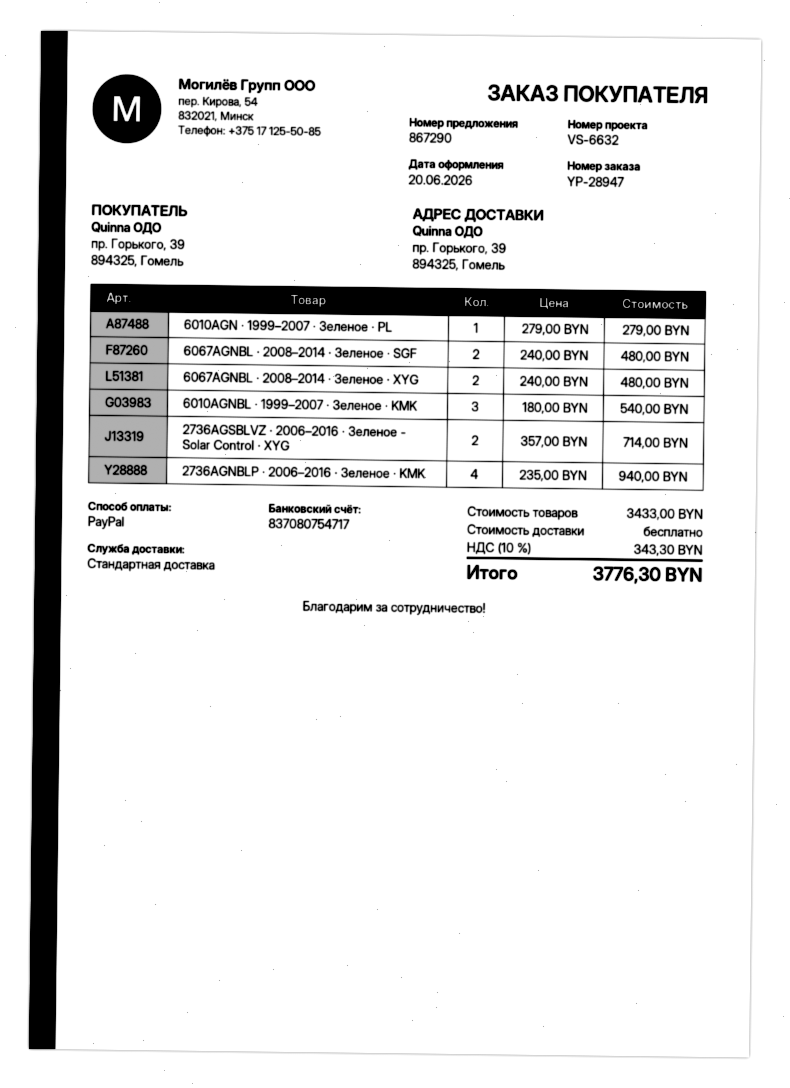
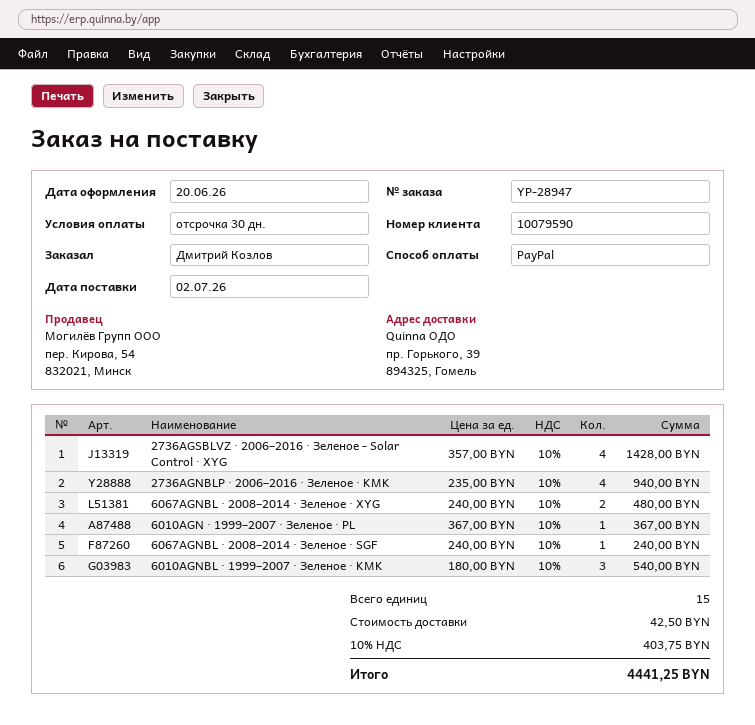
6010AGN · 1999–2007 · Зеленое · PL: 1 x 279.00 = 279.00 -> 1 x 367.00 = 367.00
6067AGNBL · 2008–2014 · Зеленое · SGF: 2 x 240.00 = 480.00 -> 1 x 240.00 = 240.00
2736AGSBLVZ · 2006–2016 · Зеленое - Solar Control · XYG: 2 x 357.00 = 714.00 -> 4 x 357.00 = 1428.00
shipping: 0.00 -> 42.50
tax: 10% = 343.30 -> 10% = 403.75
total: 3776.30 -> 4441.25

